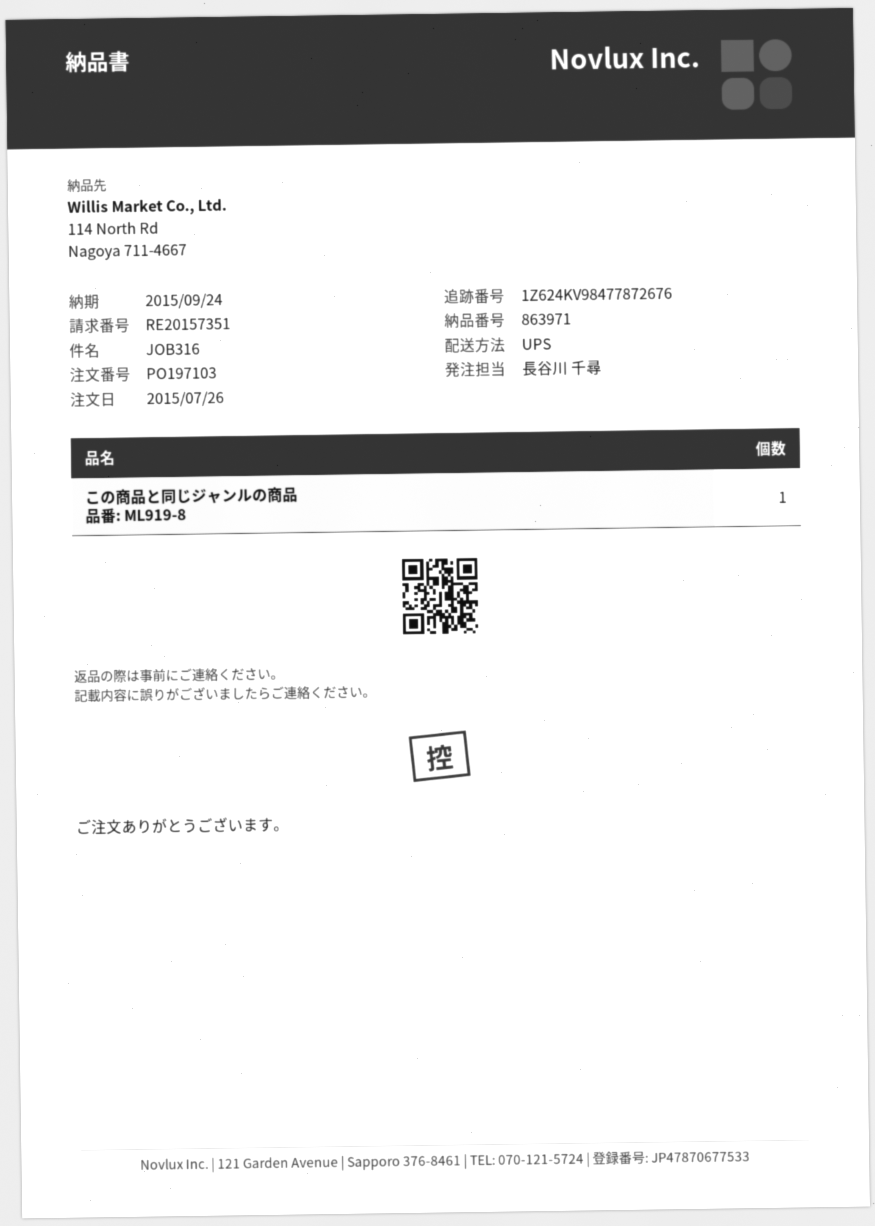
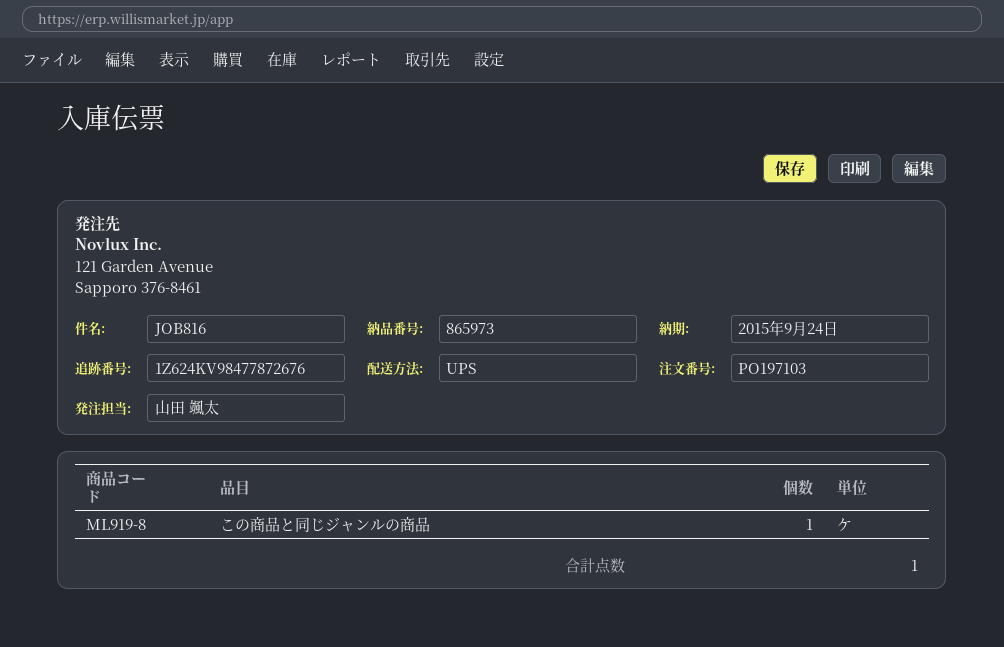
delivery note number: 863971 -> 865973
reference: JOB316 -> JOB816
ordered by: 長谷川 千尋 -> 山田 颯太

